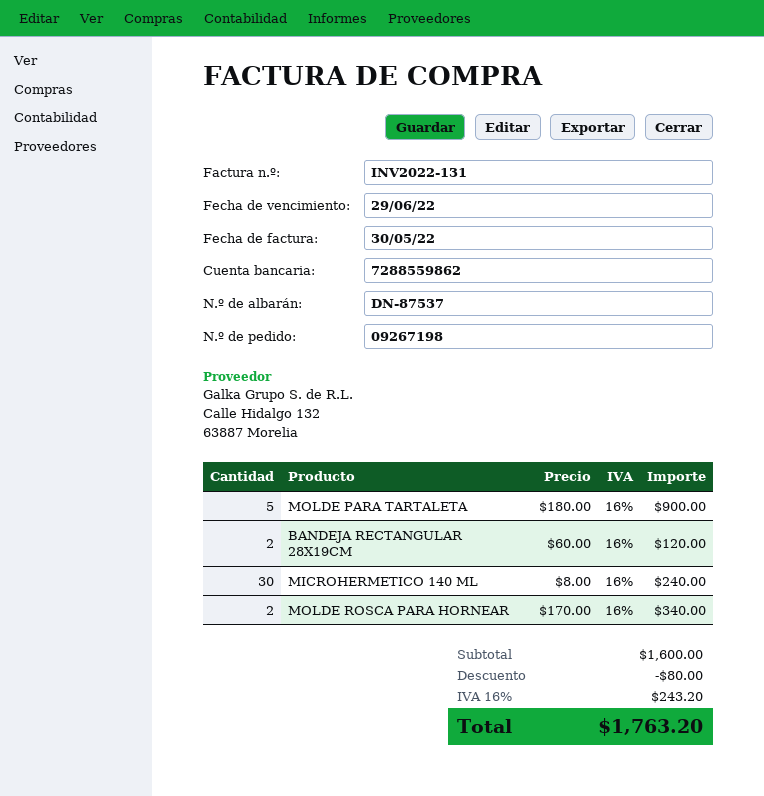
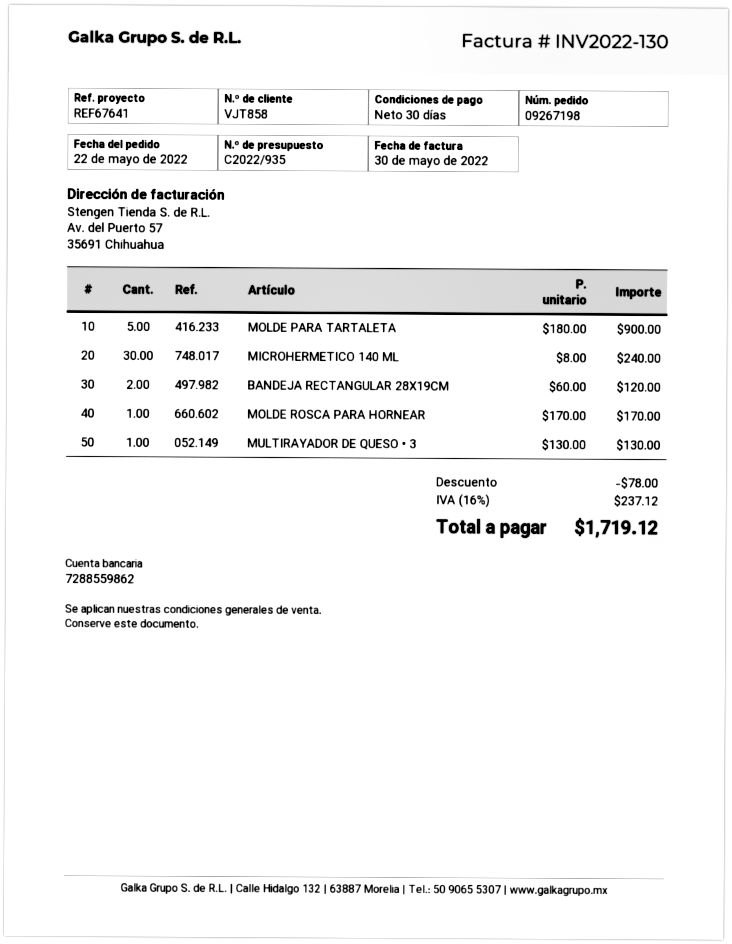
invoice number: INV2022-131 -> INV2022-130
MOLDE ROSCA PARA HORNEAR: 2 x 170.00 = 340.00 -> 1 x 170.00 = 170.00
MULTIRAYADOR DE QUESO • 3: none -> 1 x 130.00 = 130.00
discount: 80.00 -> 78.00
tax: 16% = 243.20 -> 16% = 237.12
total: 1763.20 -> 1719.12

